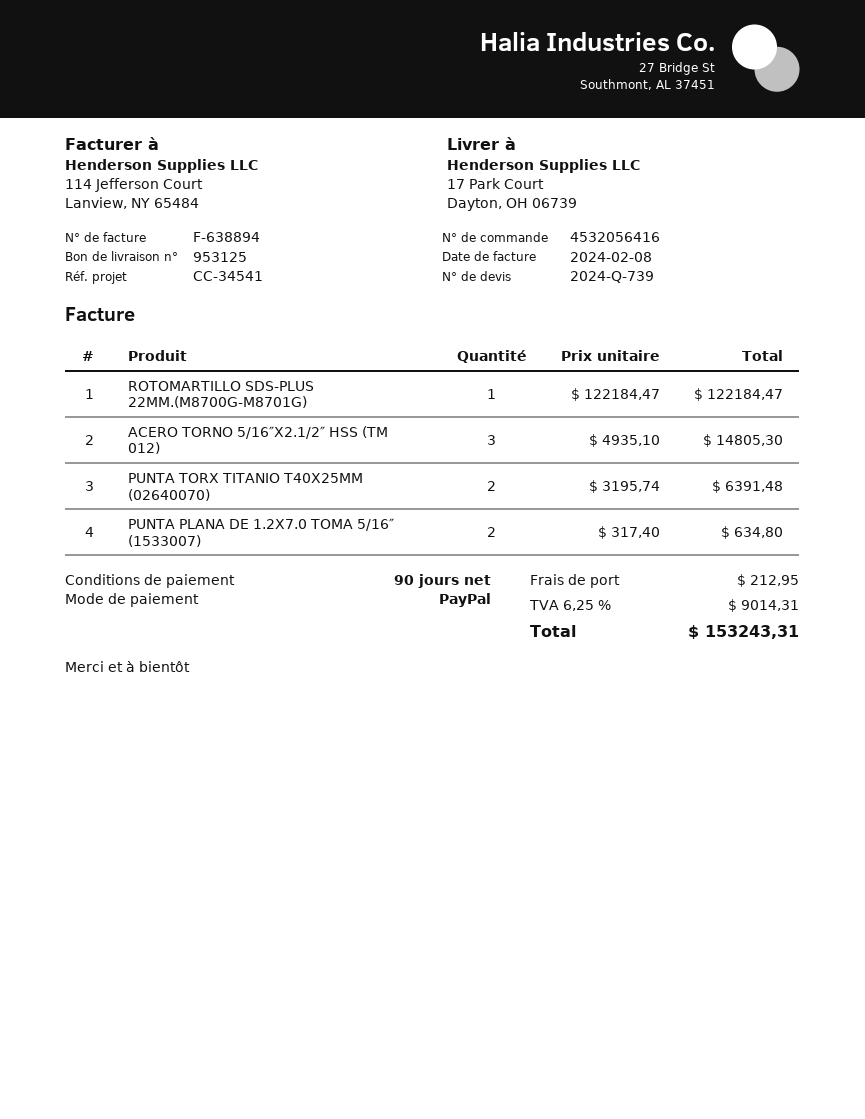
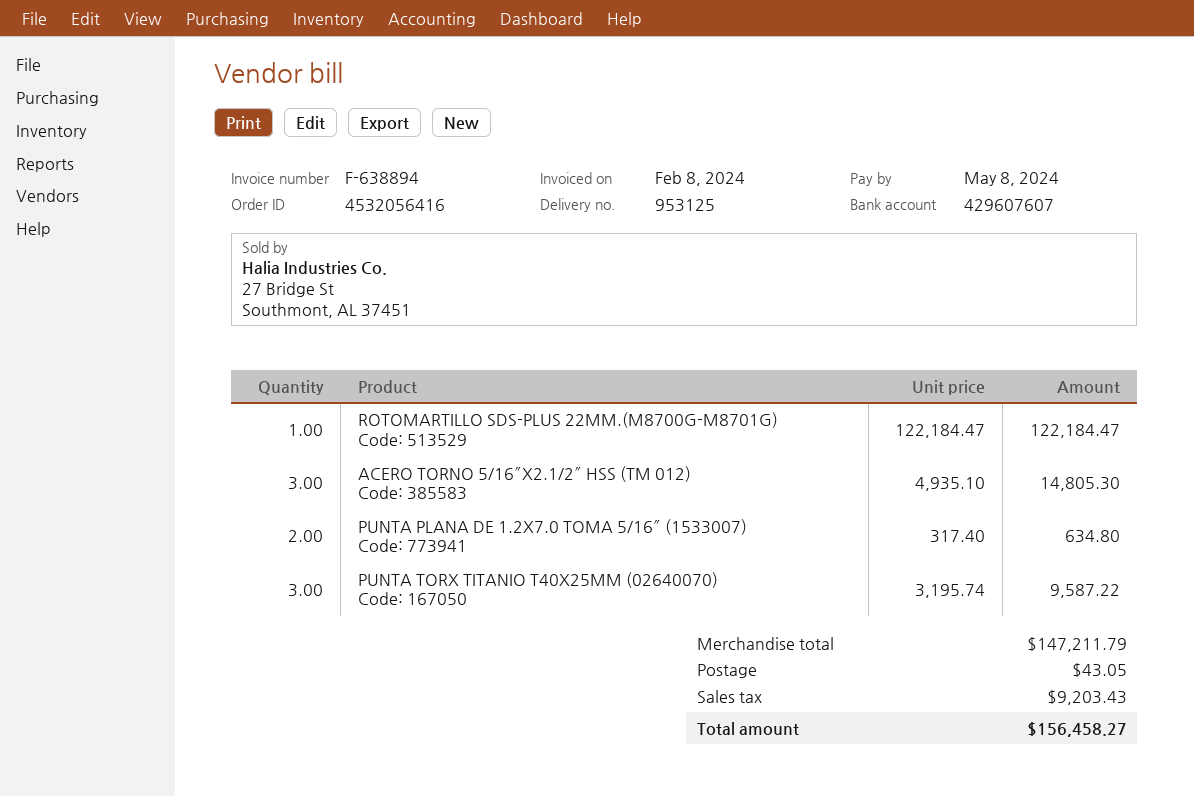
PUNTA TORX TITANIO T40X25MM (02640070): 2 x 3195.74 = 6391.48 -> 3 x 3195.74 = 9587.22
shipping: 212.95 -> 43.05
tax: 9014.31 -> 9203.43
total: 153243.31 -> 156458.27

